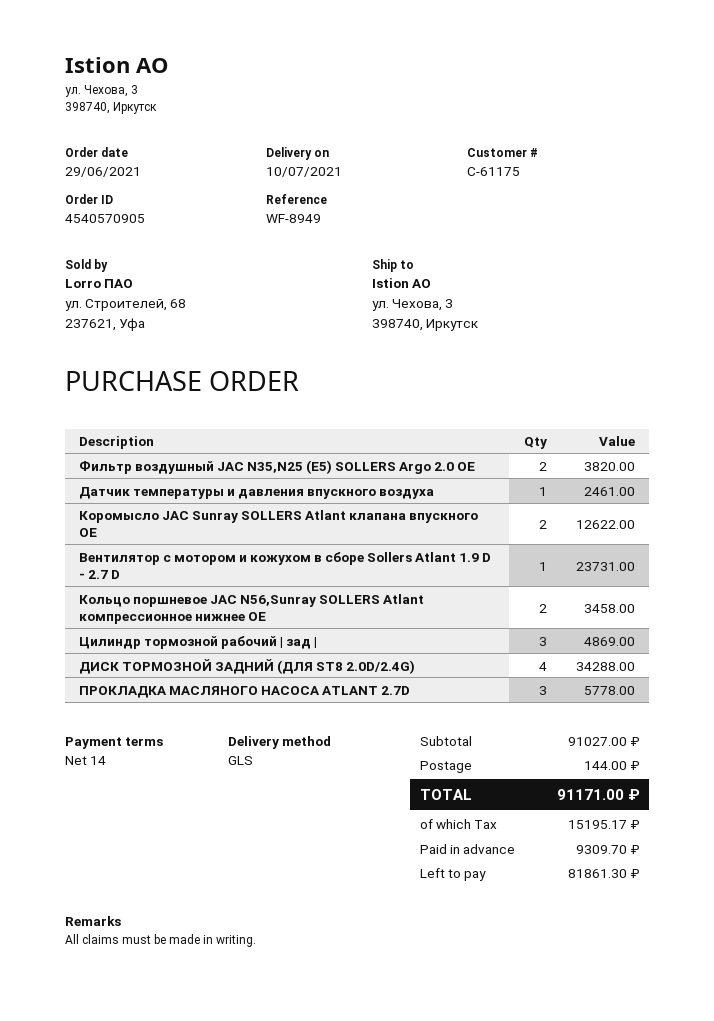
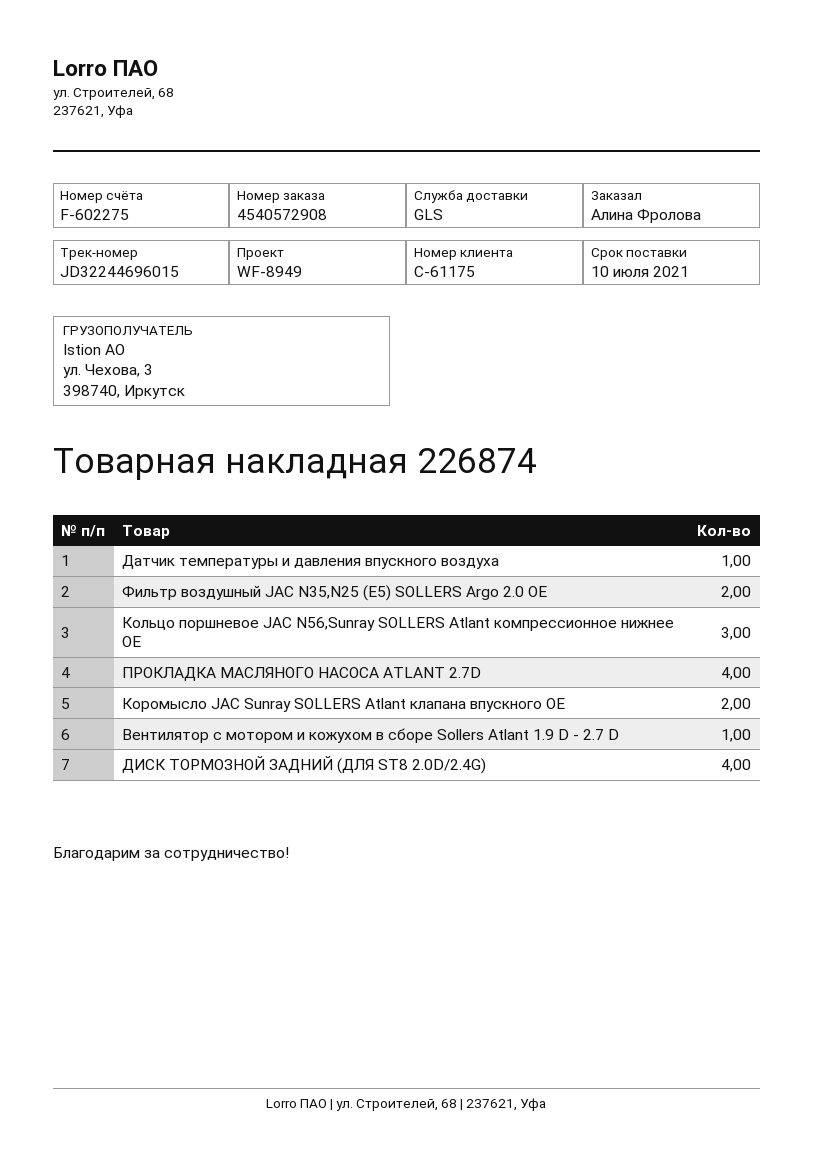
order number: 4540570905 -> 4540572908
Кольцо поршневое JAC N56,Sunray SOLLERS Atlant компрессионное нижнее OE: 2 -> 3
Цилиндр тормозной рабочий | зад |: 3 -> none
ПРОКЛАДКА МАСЛЯНОГО НАСОСА ATLANT 2.7D: 3 -> 4

